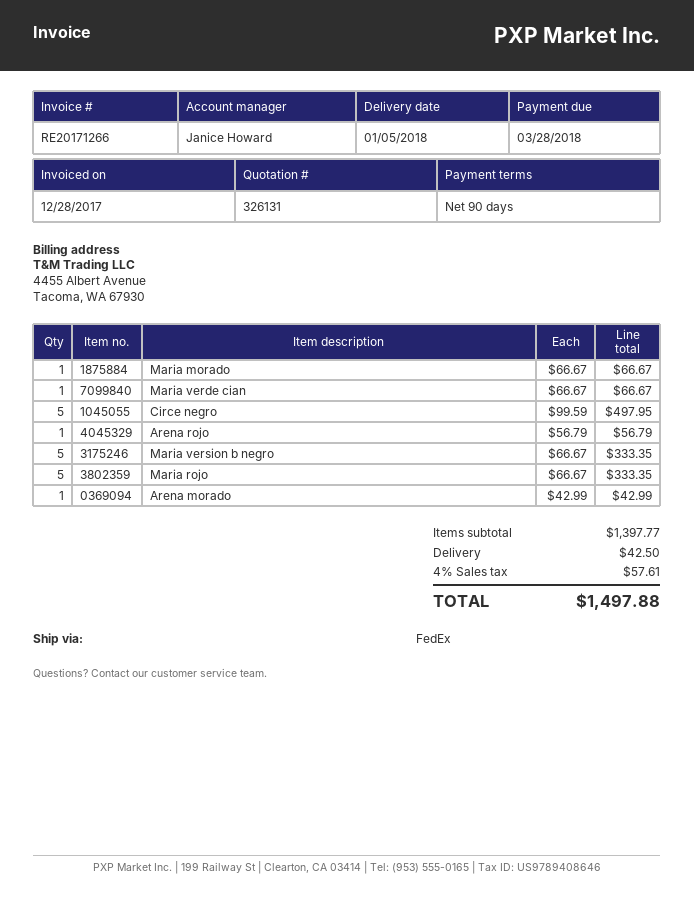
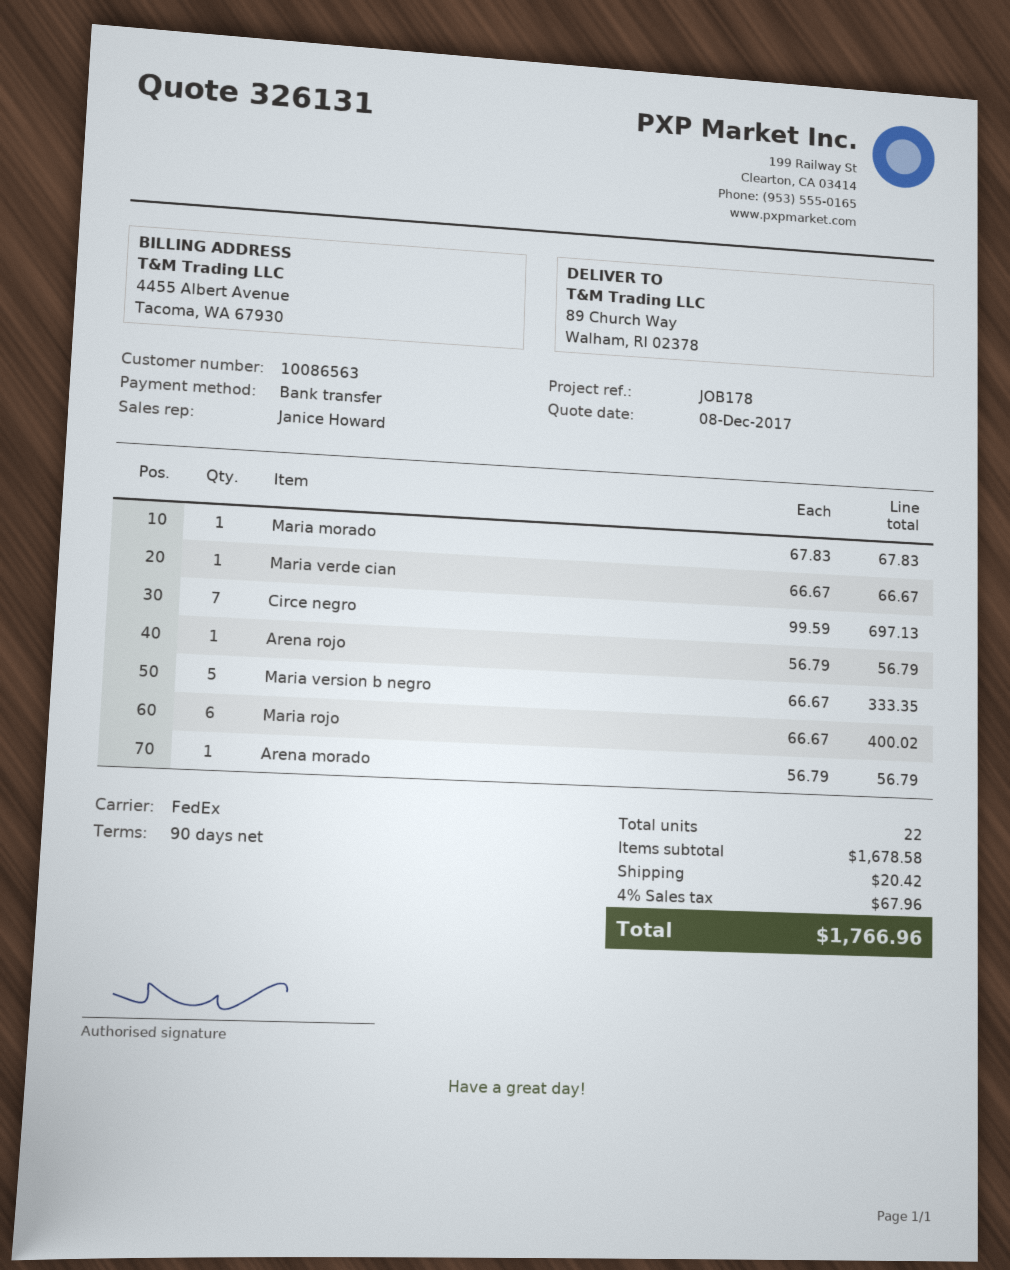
Maria morado: 1 x 66.67 = 66.67 -> 1 x 67.83 = 67.83
Circe negro: 5 x 99.59 = 497.95 -> 7 x 99.59 = 697.13
Maria rojo: 5 x 66.67 = 333.35 -> 6 x 66.67 = 400.02
Arena morado: 1 x 42.99 = 42.99 -> 1 x 56.79 = 56.79
subtotal: 1397.77 -> 1678.58
shipping: 42.50 -> 20.42
tax: 4% = 57.61 -> 4% = 67.96
total: 1497.88 -> 1766.96

